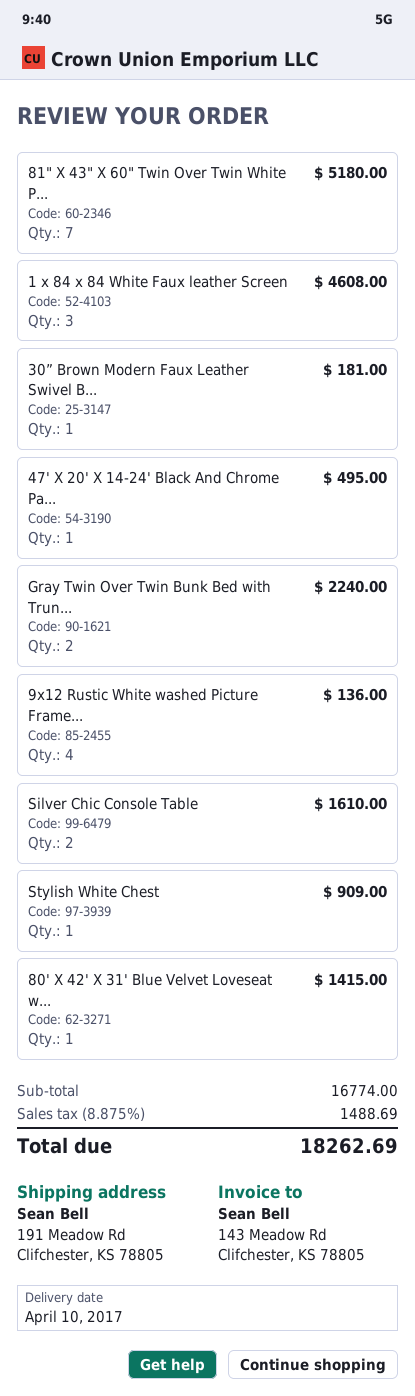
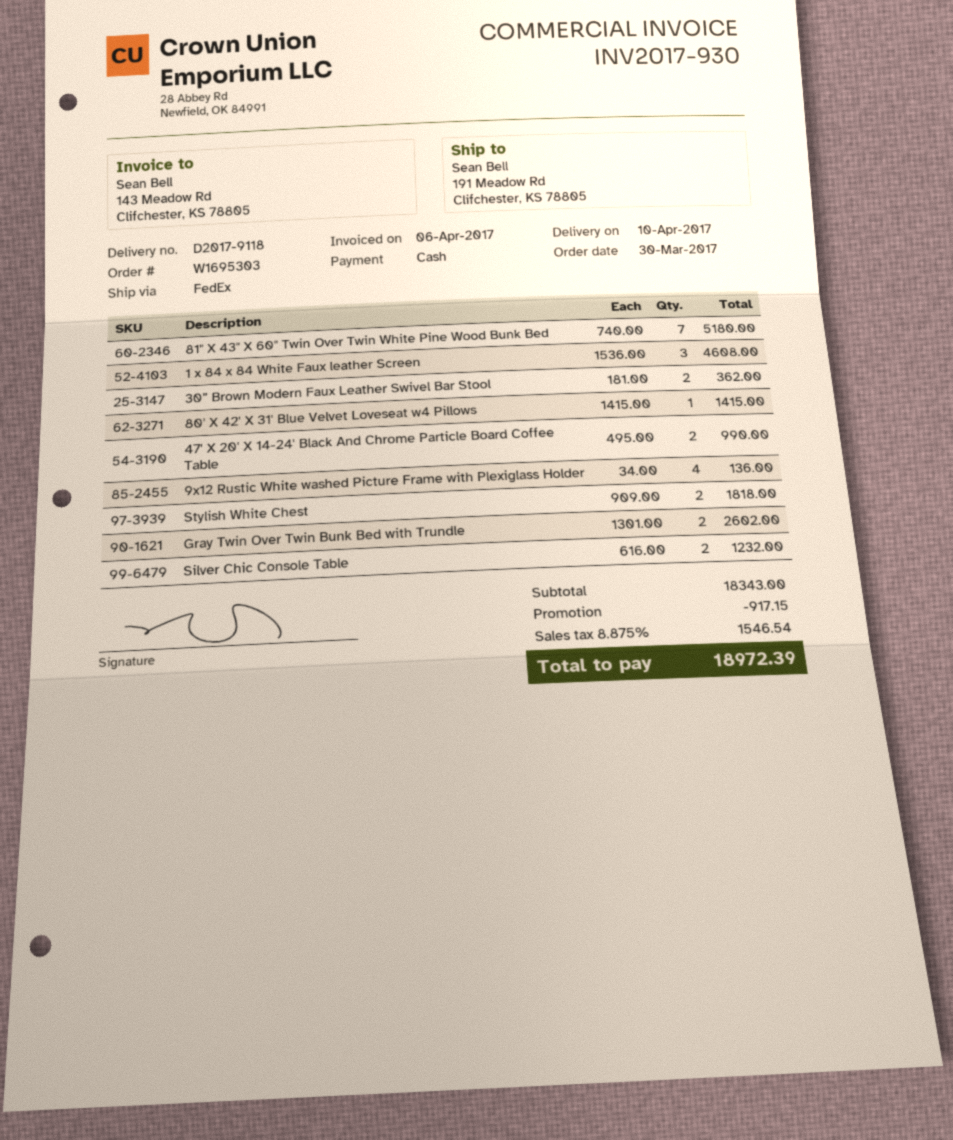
30” Brown Modern Faux Leather Swivel B...: 1 for 181.00 -> 2 for 362.00
47' X 20' X 14-24' Black And Chrome Pa...: 1 for 495.00 -> 2 for 990.00
Gray Twin Over Twin Bunk Bed with Trun...: 2 for 2240.00 -> 2 for 2602.00
Silver Chic Console Table: 2 for 1610.00 -> 2 for 1232.00
Stylish White Chest: 1 for 909.00 -> 2 for 1818.00
subtotal: 16774.00 -> 18343.00
discount: none -> 917.15
tax: 8.875% = 1488.69 -> 8.875% = 1546.54
total: 18262.69 -> 18972.39

